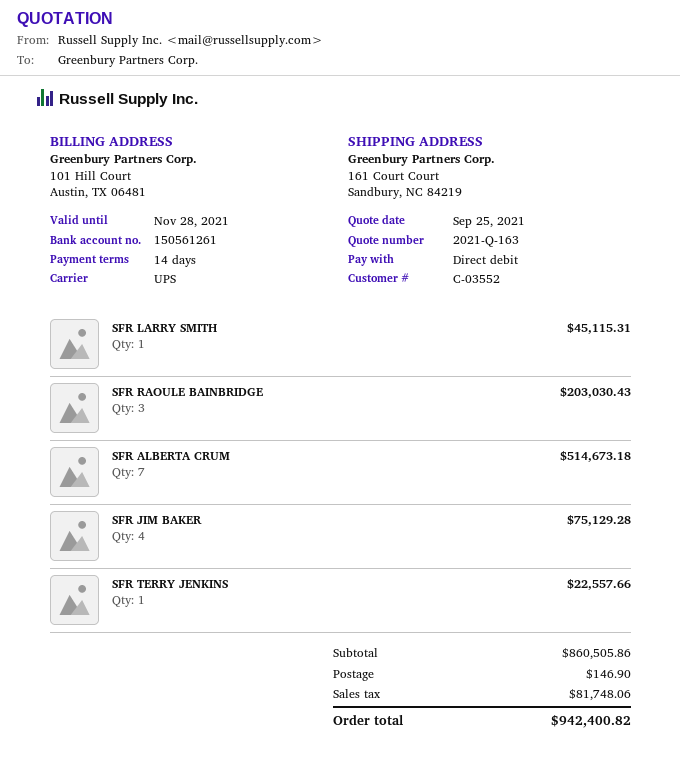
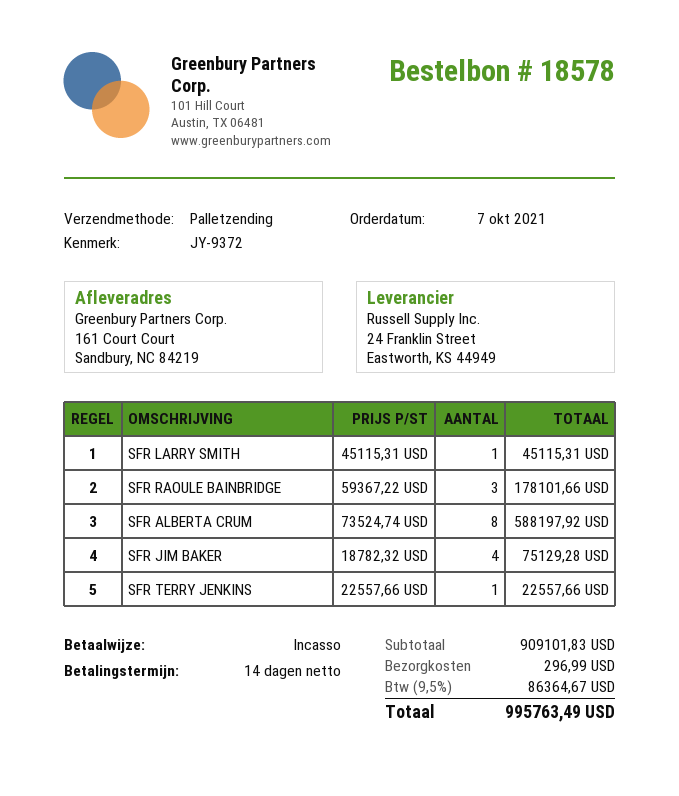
shipping method: UPS -> pallet freight
SFR RAOULE BAINBRIDGE: 3 for 203030.43 -> 3 for 178101.66
SFR ALBERTA CRUM: 7 for 514673.18 -> 8 for 588197.92
subtotal: 860505.86 -> 909101.83
shipping: 146.90 -> 296.99
tax: 81748.06 -> 86364.67
total: 942400.82 -> 995763.49

